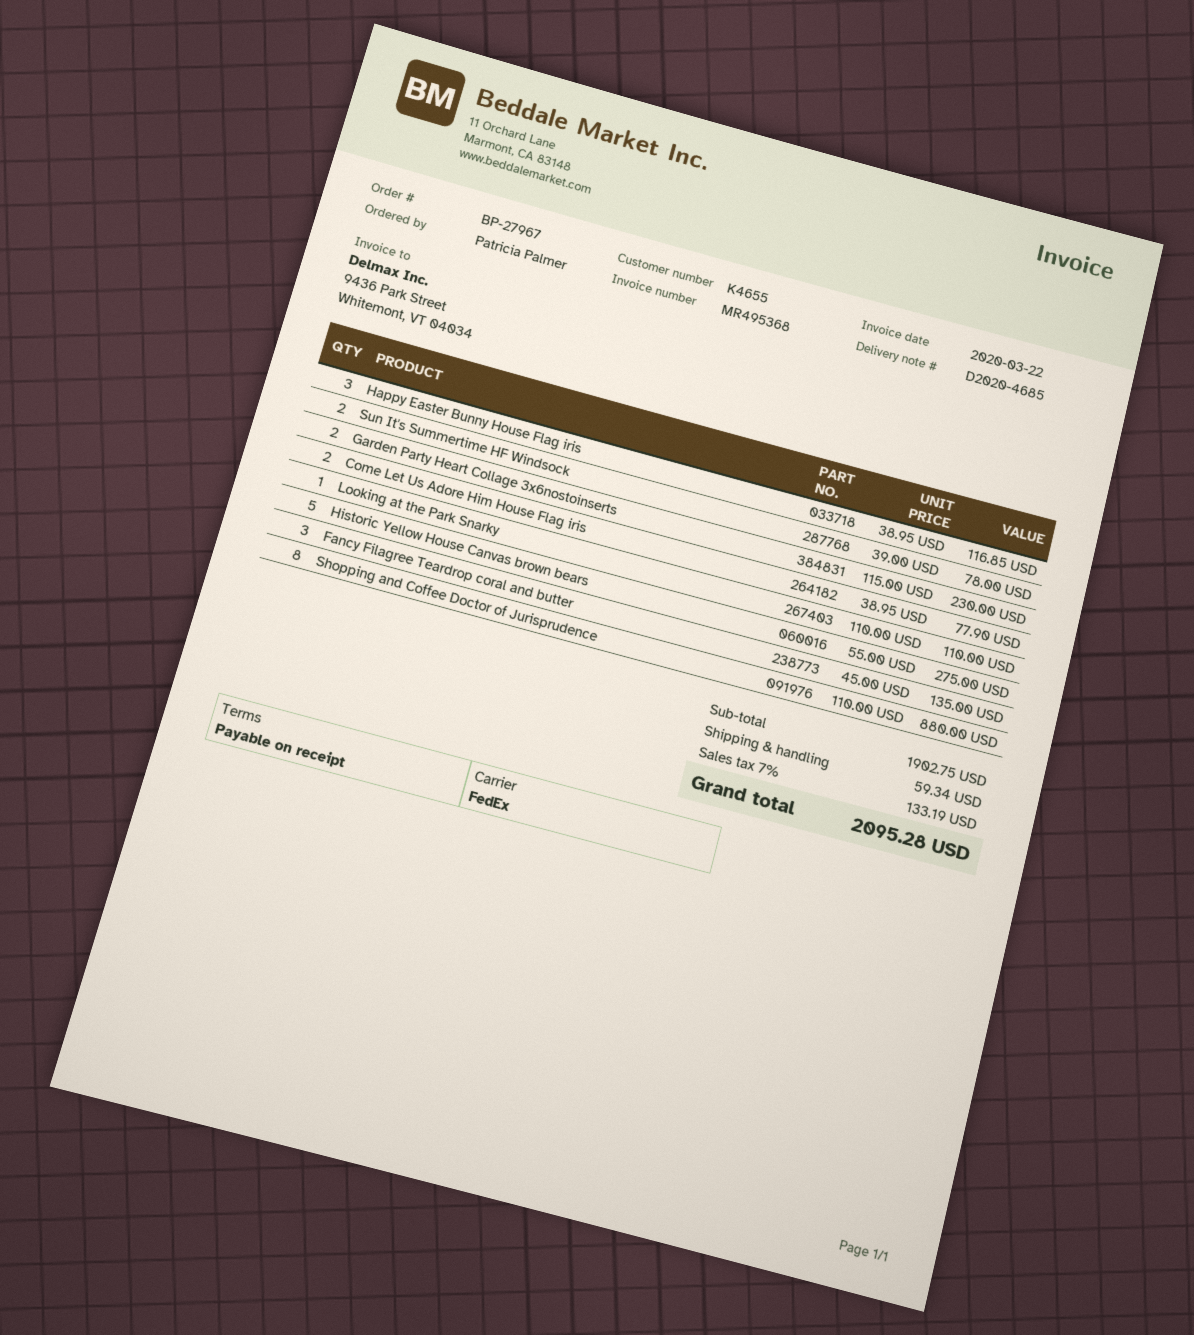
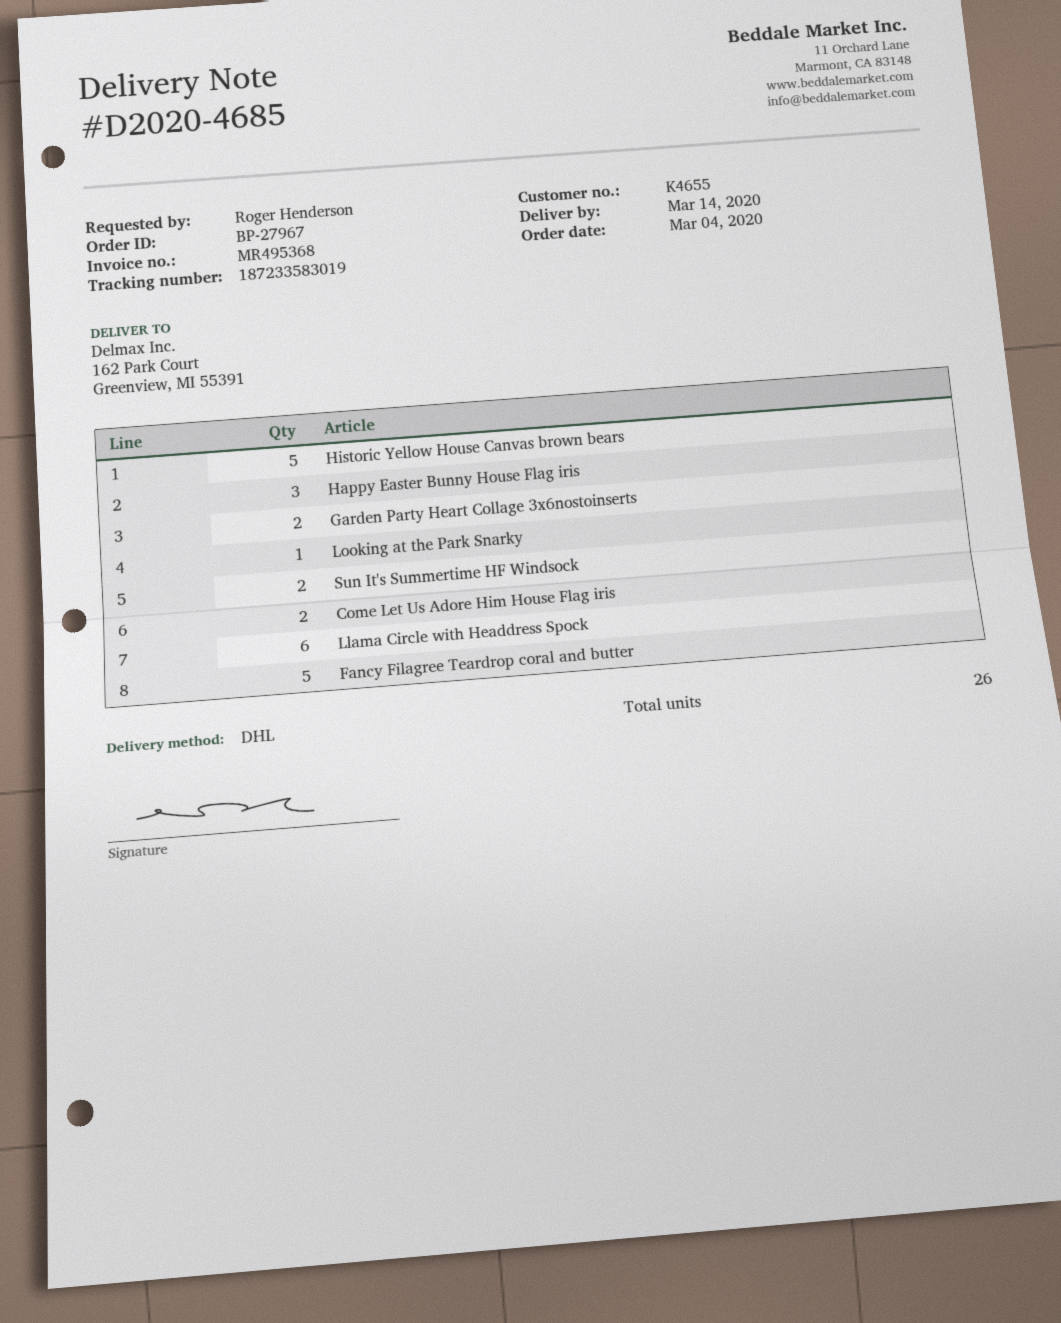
ordered by: Patricia Palmer -> Roger Henderson
shipping method: FedEx -> DHL
Fancy Filagree Teardrop coral and butter: 3 -> 5
Shopping and Coffee Doctor of Jurisprudence: 8 -> none
Llama Circle with Headdress Spock: none -> 6

